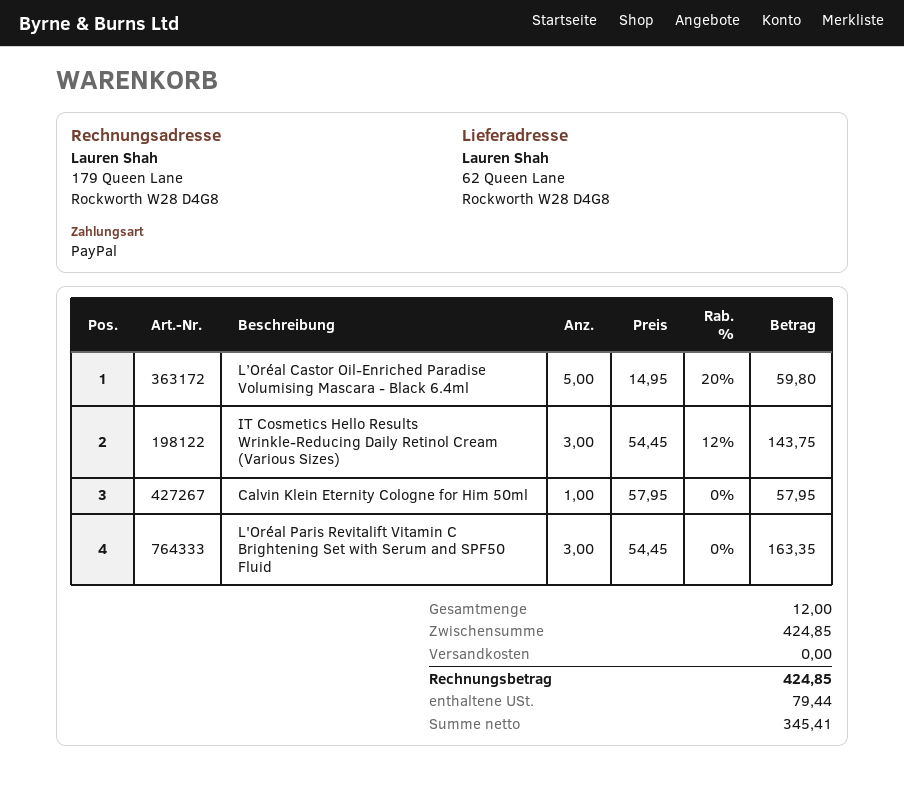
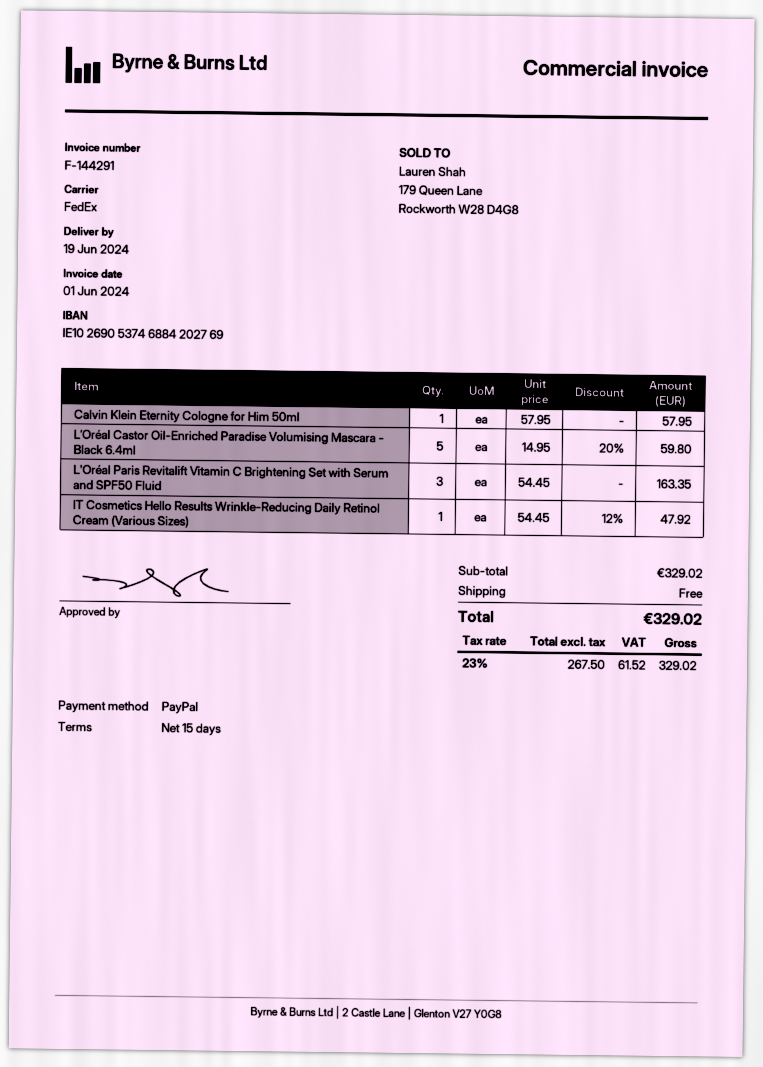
IT Cosmetics Hello Results Wrinkle-Reducing Daily Retinol Cream (Various Sizes): 3 x 54.45 - 12% = 143.75 -> 1 x 54.45 - 12% = 47.92
subtotal: 424.85 -> 329.02
net: 345.41 -> 267.50
tax: 79.44 -> 61.52
total: 424.85 -> 329.02

